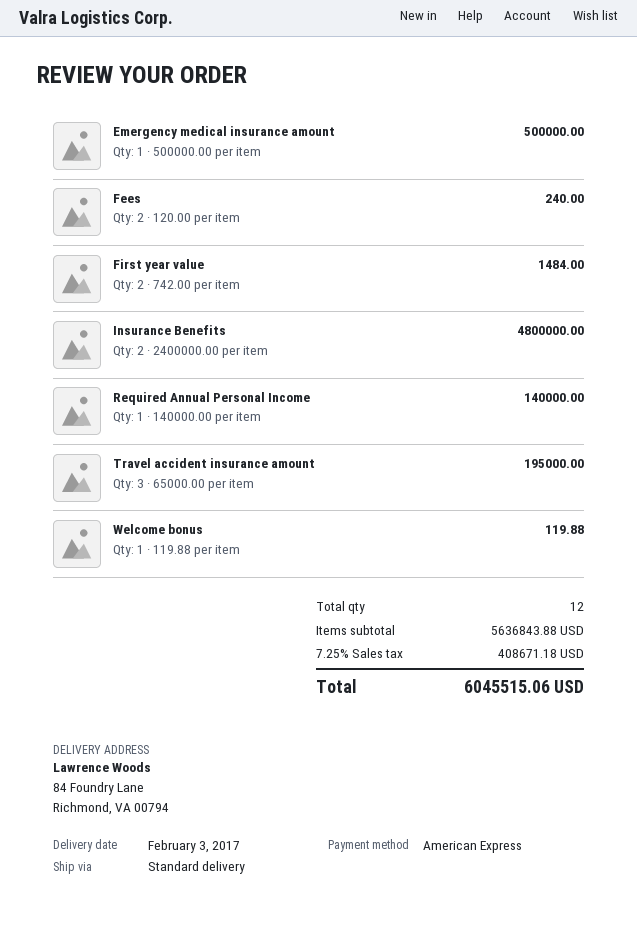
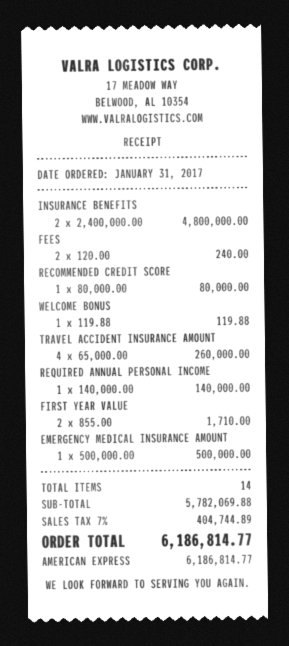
First year value: 2 x 742.00 = 1484.00 -> 2 x 855.00 = 1710.00
Travel accident insurance amount: 3 x 65000.00 = 195000.00 -> 4 x 65000.00 = 260000.00
RECOMMENDED CREDIT SCORE: none -> 1 x 80000.00 = 80000.00
total quantity: 12 -> 14
subtotal: 5636843.88 -> 5782069.88
tax: 7.25% = 408671.18 -> 7% = 404744.89
total: 6045515.06 -> 6186814.77

